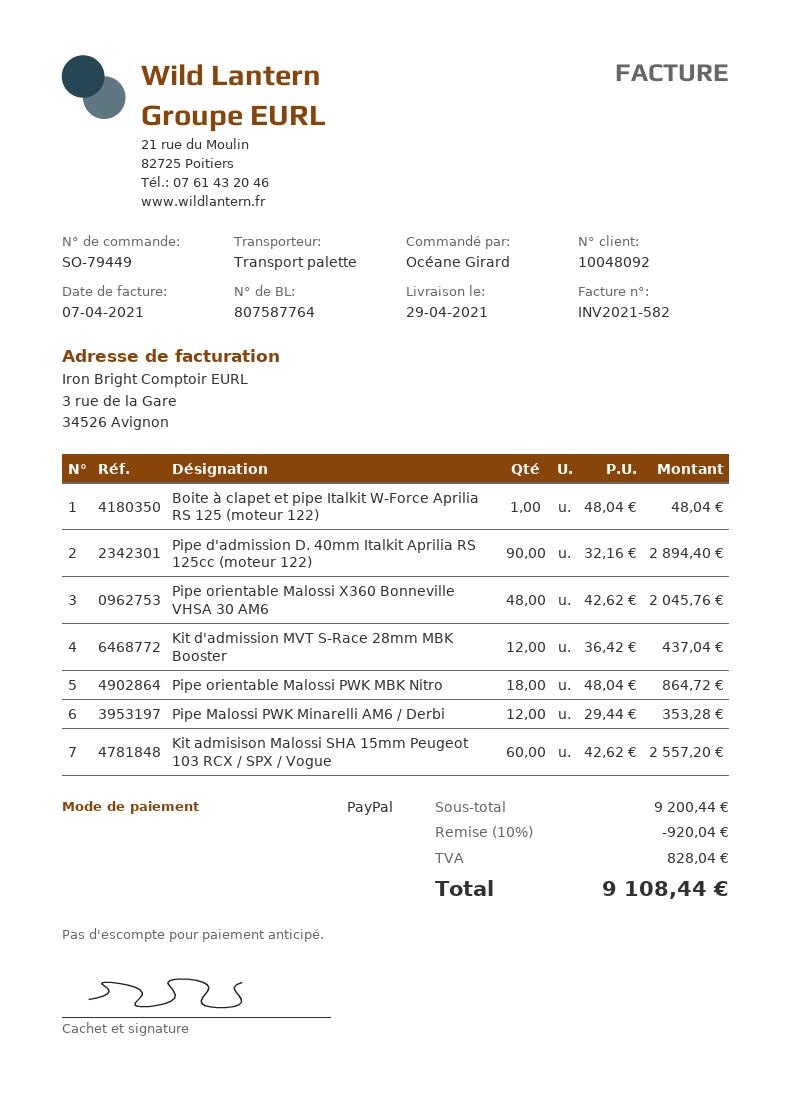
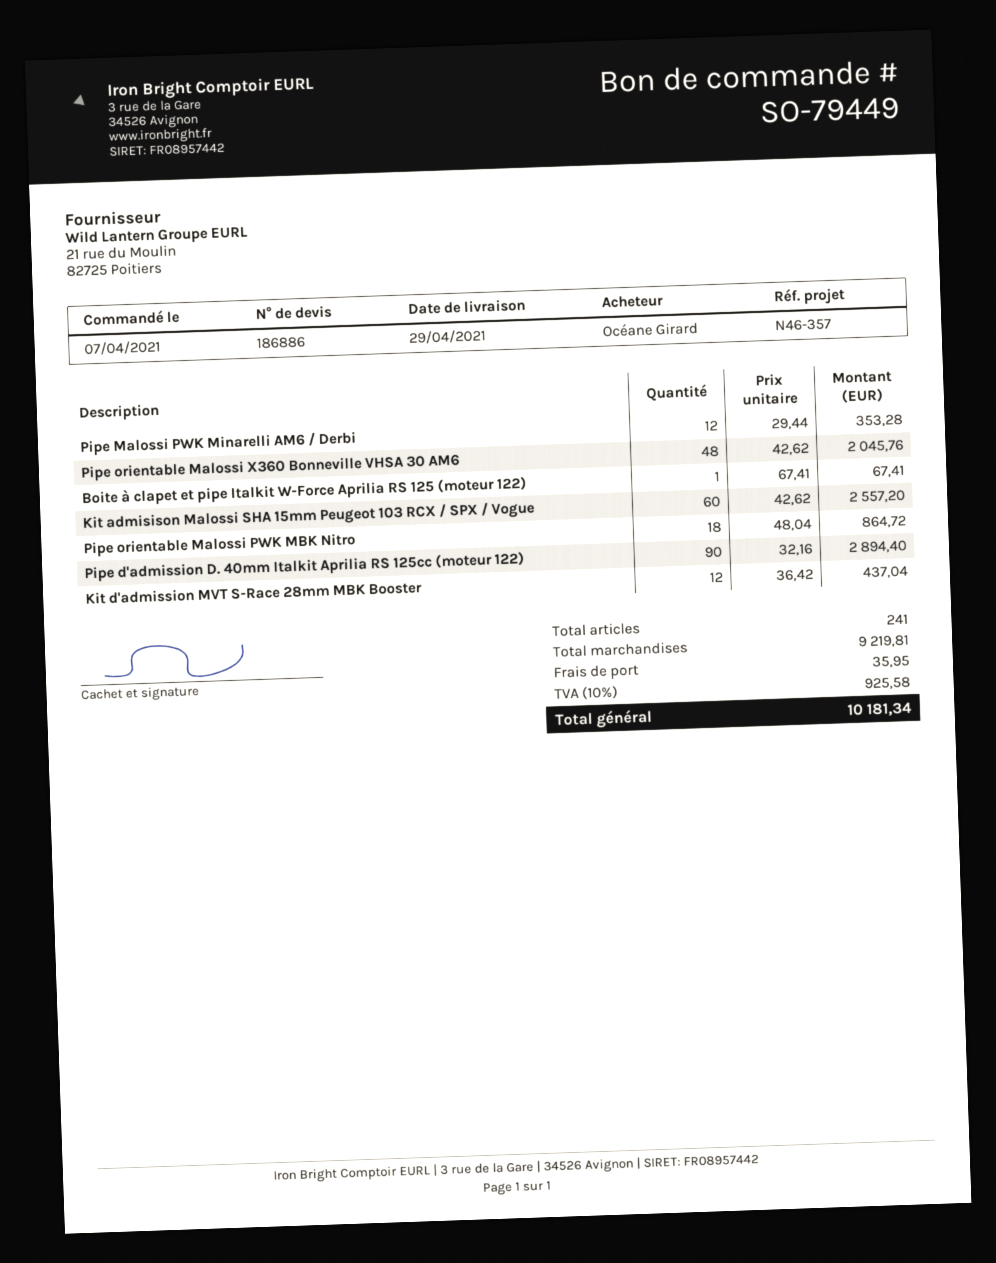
Boite à clapet et pipe Italkit W-Force Aprilia RS 125 (moteur 122): 1 x 48.04 = 48.04 -> 1 x 67.41 = 67.41
subtotal: 9200.44 -> 9219.81
discount: 10% = 920.04 -> none
shipping: none -> 35.95
tax: 828.04 -> 925.58
total: 9108.44 -> 10181.34

